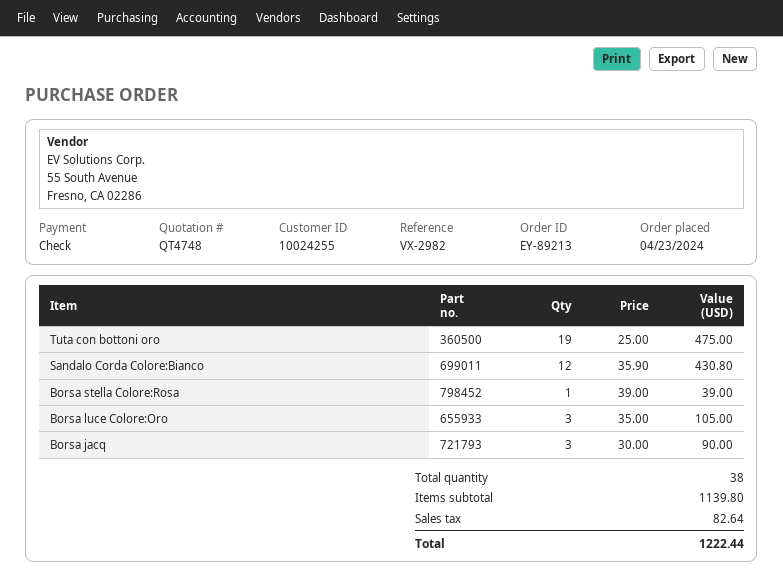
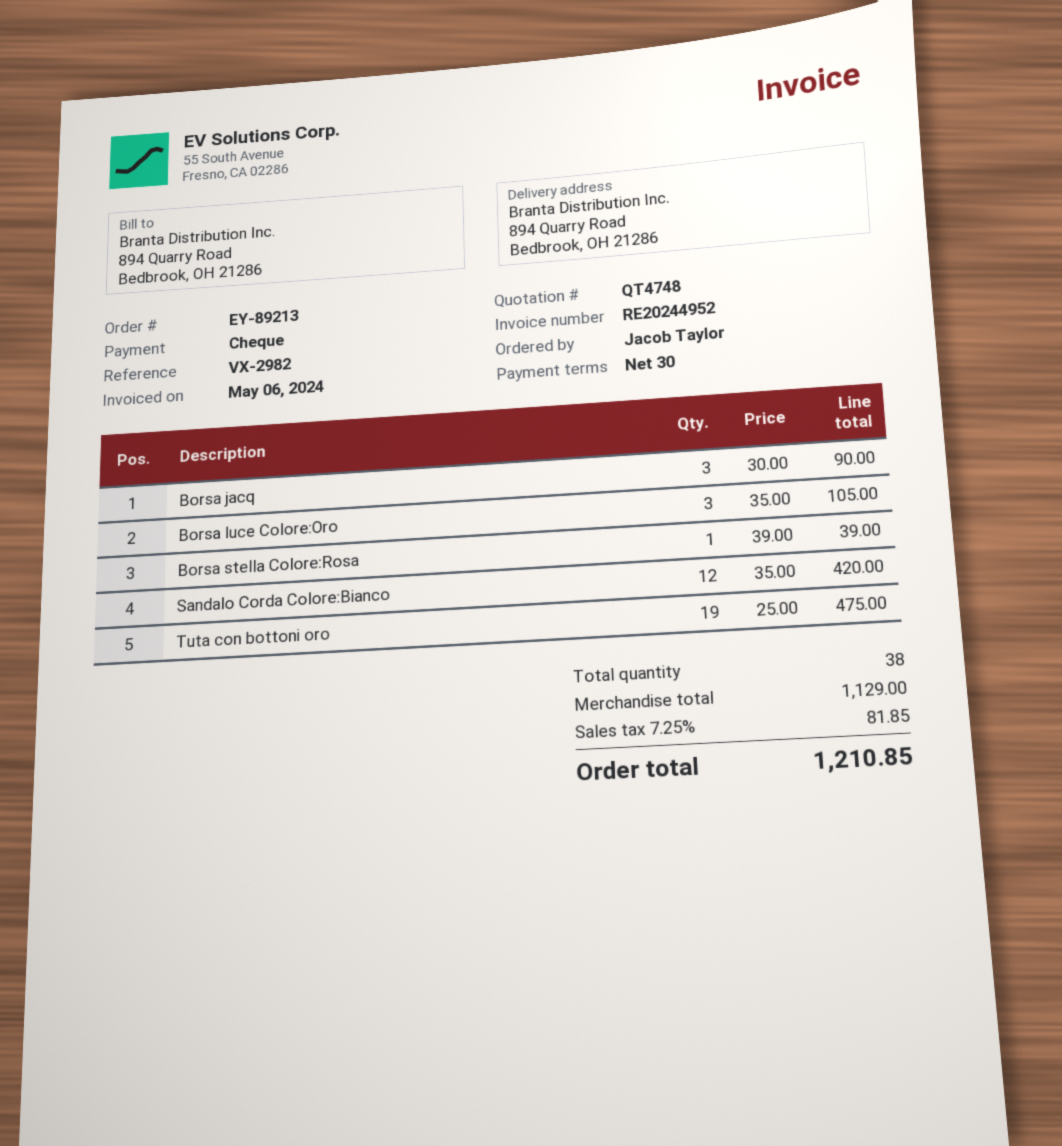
Sandalo Corda Colore:Bianco: 12 x 35.90 = 430.80 -> 12 x 35.00 = 420.00
subtotal: 1139.80 -> 1129.00
tax: 82.64 -> 81.85
total: 1222.44 -> 1210.85

